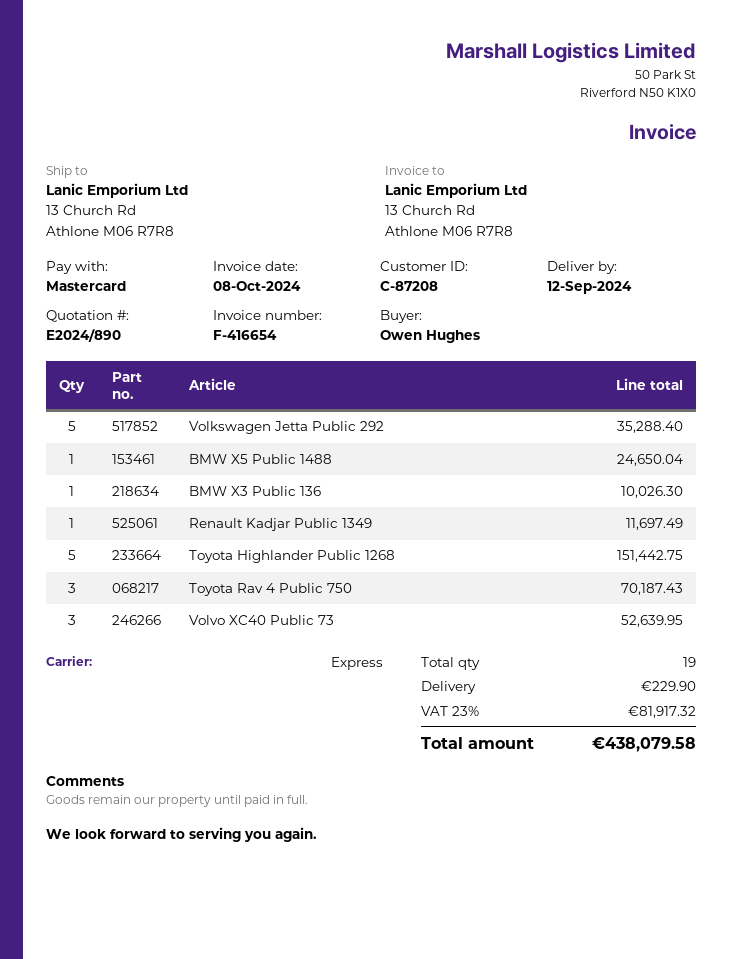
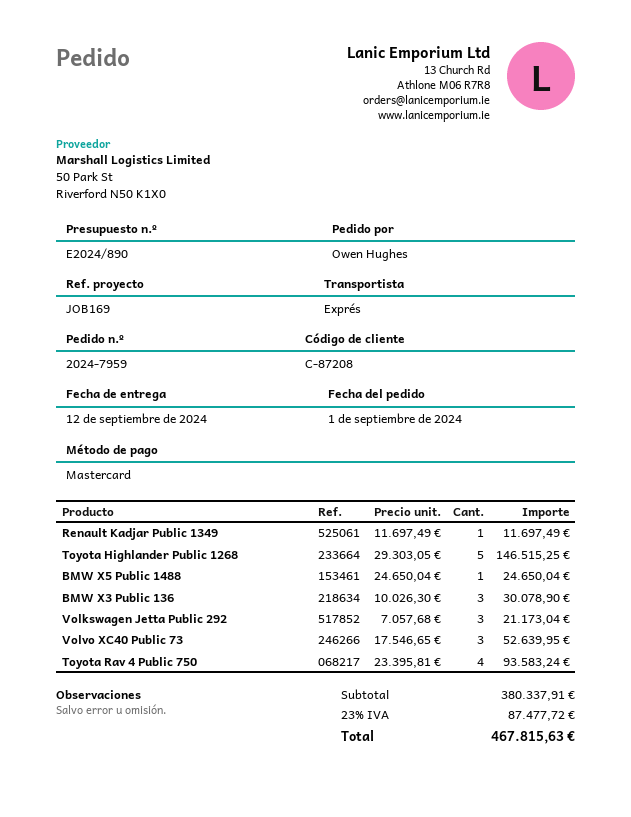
Volkswagen Jetta Public 292: 5 for 35288.40 -> 3 for 21173.04
BMW X3 Public 136: 1 for 10026.30 -> 3 for 30078.90
Toyota Highlander Public 1268: 5 for 151442.75 -> 5 for 146515.25
Toyota Rav 4 Public 750: 3 for 70187.43 -> 4 for 93583.24
shipping: 229.90 -> none
tax: 23% = 81917.32 -> 23% = 87477.72
total: 438079.58 -> 467815.63

